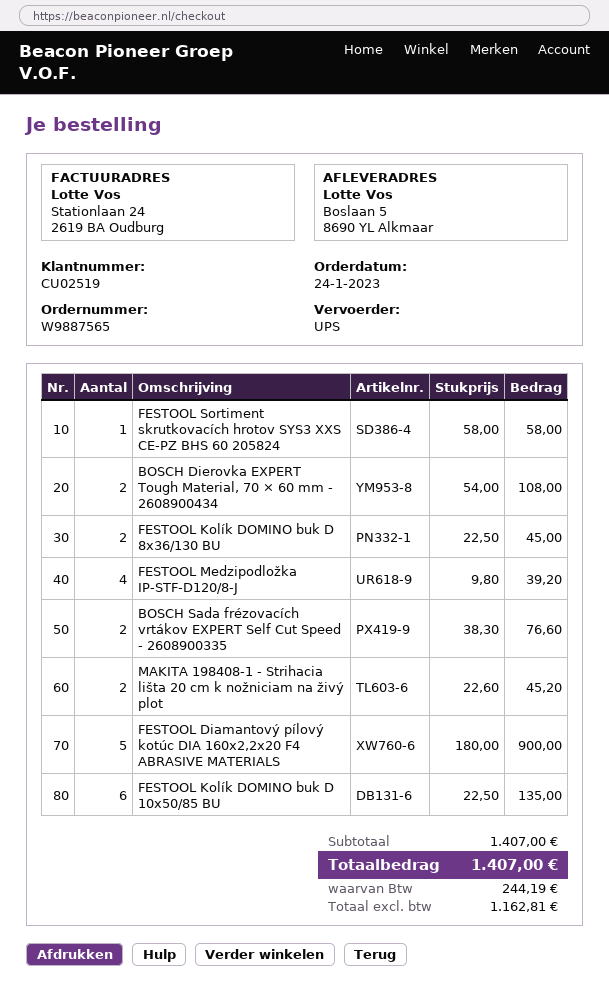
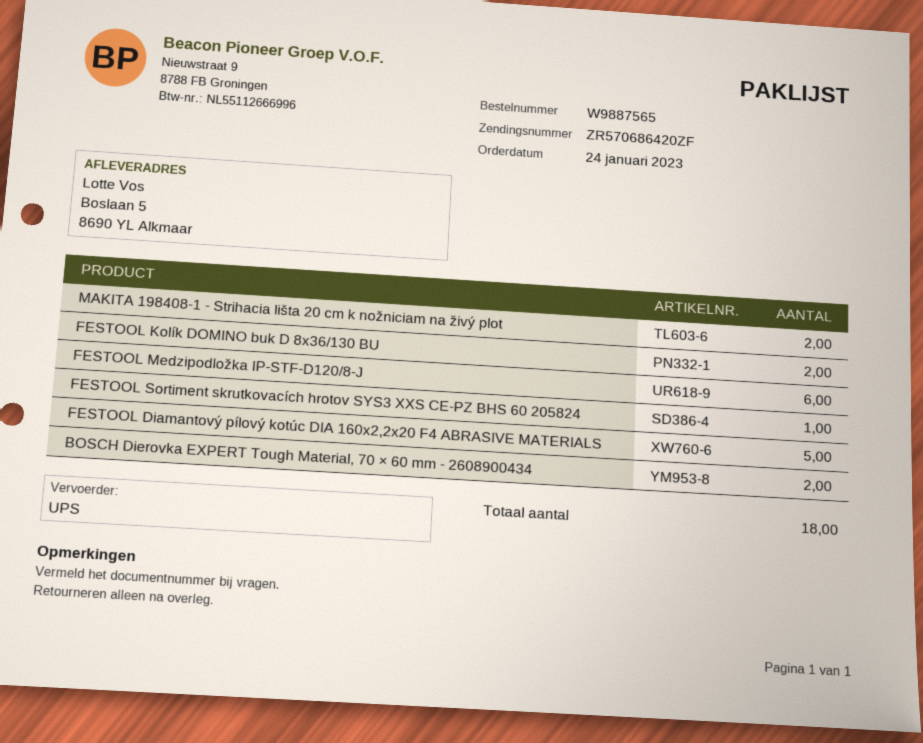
FESTOOL Medzipodložka IP-STF-D120/8-J: 4 -> 6
BOSCH Sada frézovacích vrtákov EXPERT Self Cut Speed - 2608900335: 2 -> none
FESTOOL Kolík DOMINO buk D 10x50/85 BU: 6 -> none

